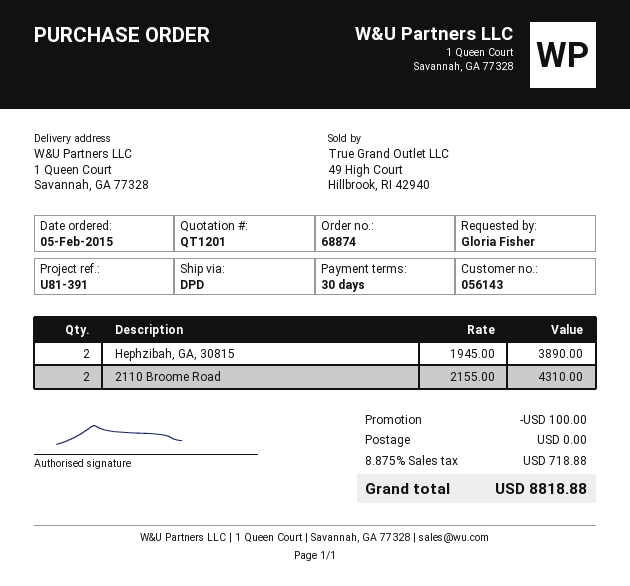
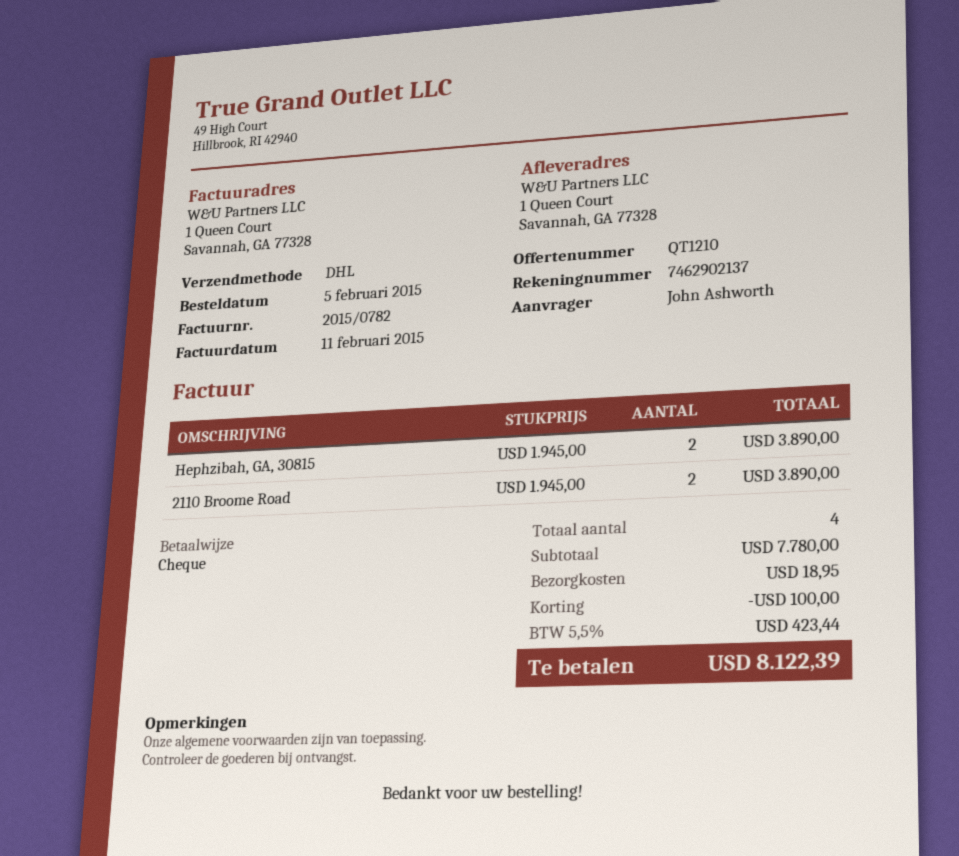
quote number: QT1201 -> QT1210
ordered by: Gloria Fisher -> John Ashworth
shipping method: DPD -> DHL
2110 Broome Road: 2 x 2155.00 = 4310.00 -> 2 x 1945.00 = 3890.00
shipping: 0.00 -> 18.95
tax: 8.875% = 718.88 -> 5.5% = 423.44
total: 8818.88 -> 8122.39

